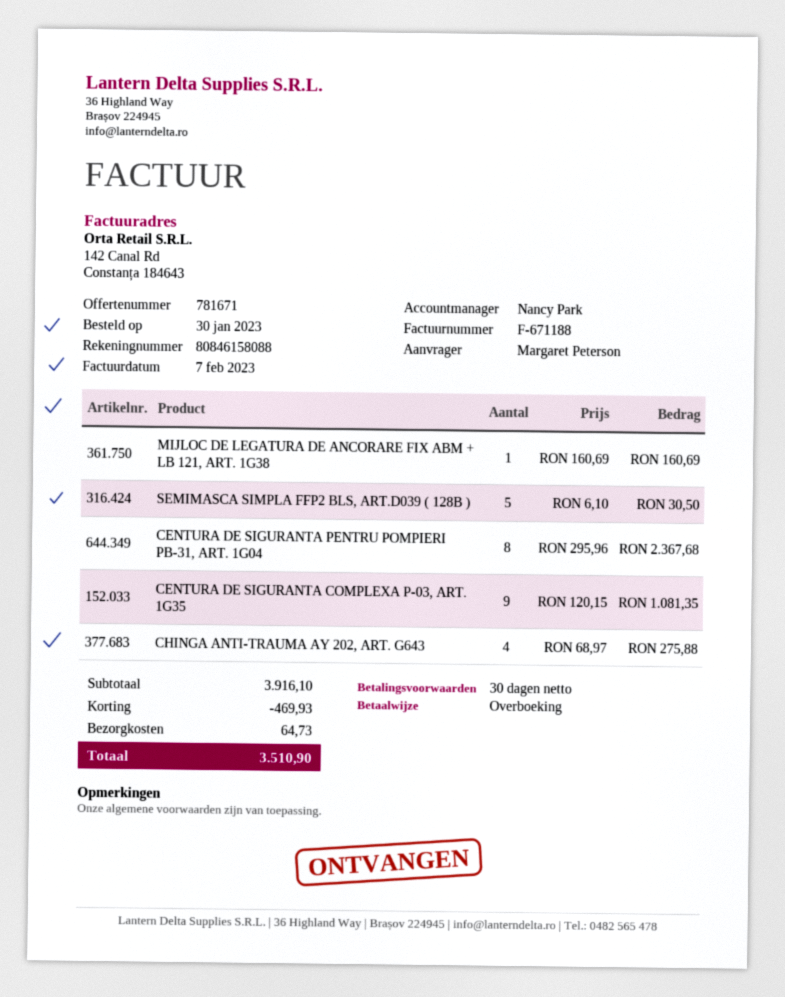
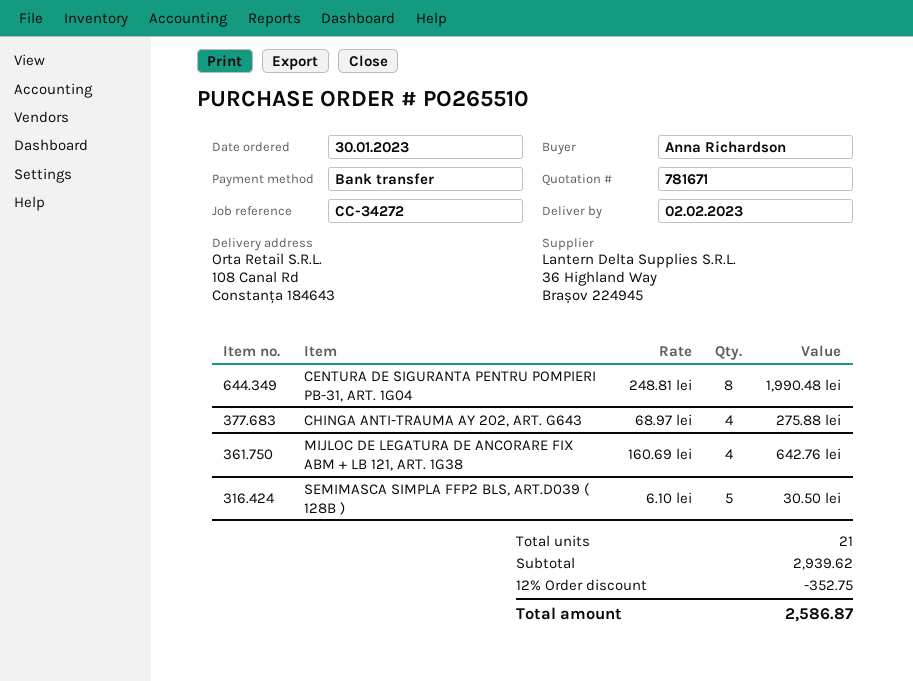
ordered by: Margaret Peterson -> Anna Richardson
MIJLOC DE LEGATURA DE ANCORARE FIX ABM + LB 121, ART. 1G38: 1 x 160.69 = 160.69 -> 4 x 160.69 = 642.76
CENTURA DE SIGURANTA PENTRU POMPIERI PB-31, ART. 1G04: 8 x 295.96 = 2367.68 -> 8 x 248.81 = 1990.48
CENTURA DE SIGURANTA COMPLEXA P-03, ART. 1G35: 9 x 120.15 = 1081.35 -> none
subtotal: 3916.10 -> 2939.62
discount: 469.93 -> 352.75
shipping: 64.73 -> none
total: 3510.90 -> 2586.87

